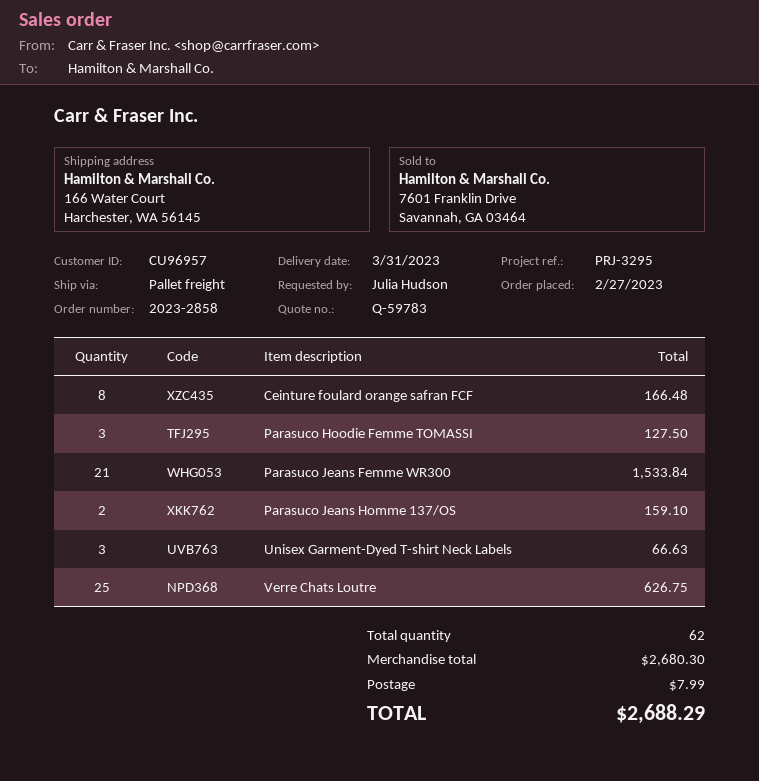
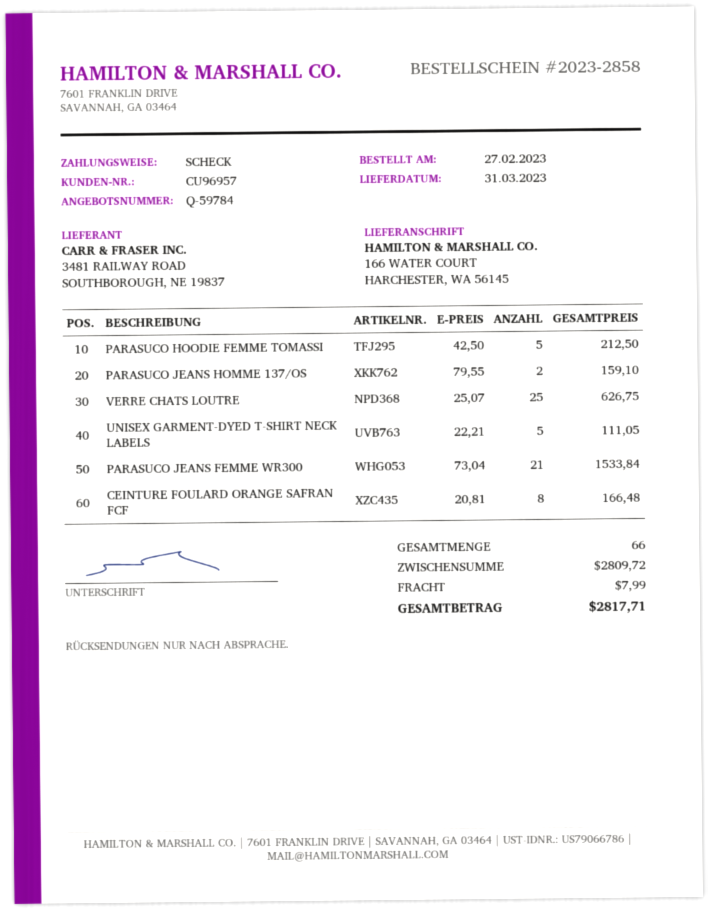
quote number: Q-59783 -> Q-59784
Parasuco Hoodie Femme TOMASSI: 3 for 127.50 -> 5 for 212.50
Unisex Garment-Dyed T-shirt Neck Labels: 3 for 66.63 -> 5 for 111.05
total quantity: 62 -> 66
subtotal: 2680.30 -> 2809.72
total: 2688.29 -> 2817.71

